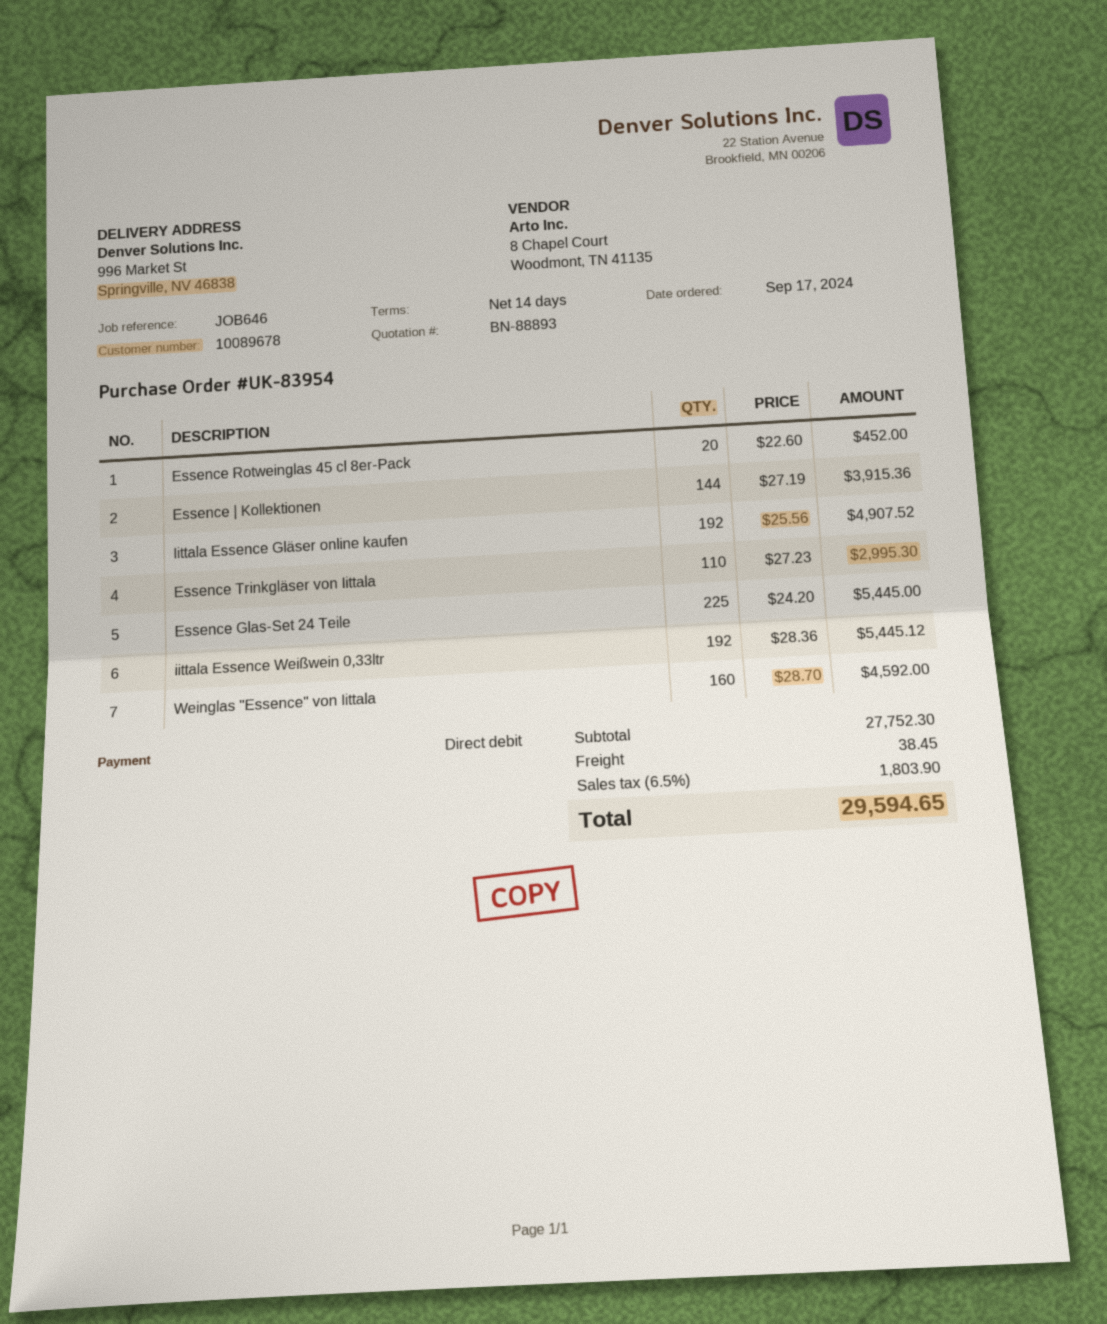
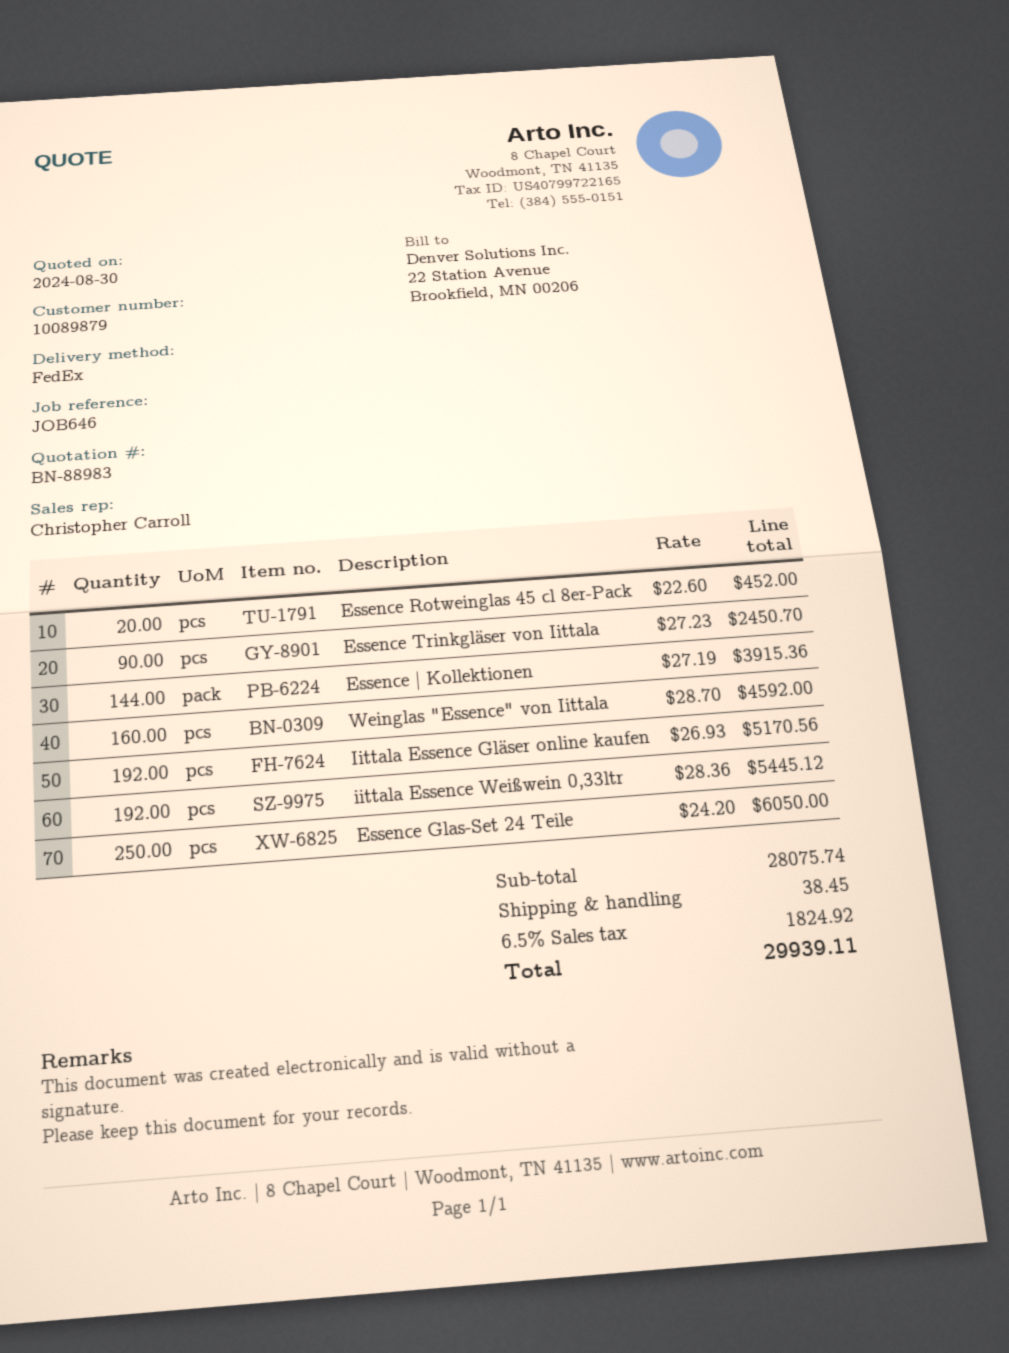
quote number: BN-88893 -> BN-88983
customer number: 10089678 -> 10089879
Iittala Essence Gläser online kaufen: 192 x 25.56 = 4907.52 -> 192 x 26.93 = 5170.56
Essence Trinkgläser von Iittala: 110 x 27.23 = 2995.30 -> 90 x 27.23 = 2450.70
Essence Glas-Set 24 Teile: 225 x 24.20 = 5445.00 -> 250 x 24.20 = 6050.00
subtotal: 27752.30 -> 28075.74
tax: 6.5% = 1803.90 -> 6.5% = 1824.92
total: 29594.65 -> 29939.11

